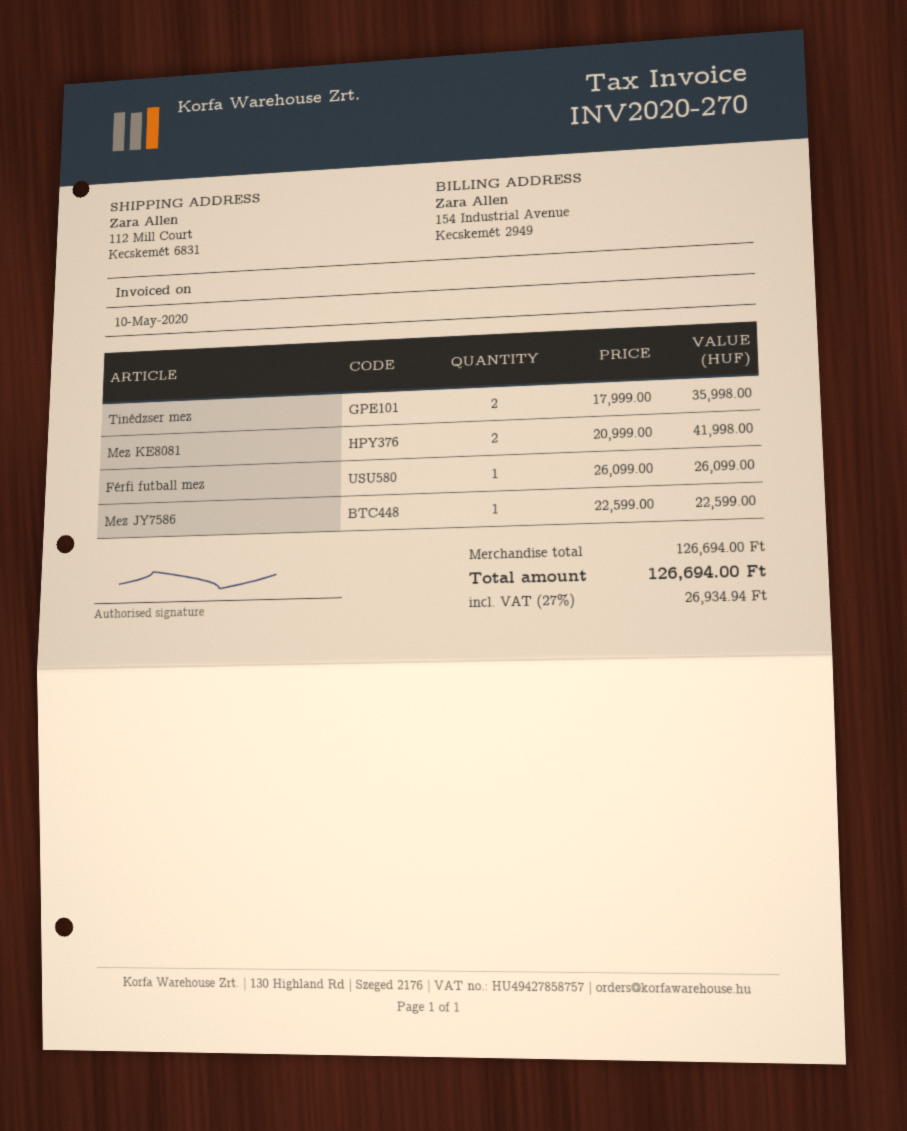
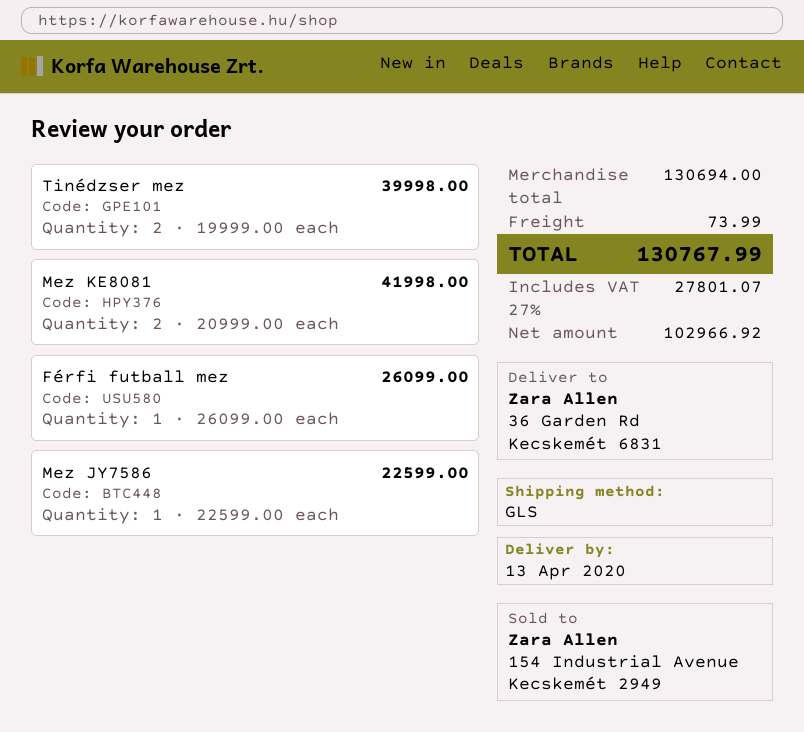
ship to: 112 Mill Court, Kecskemét 6831 -> 36 Garden Rd, Kecskemét 6831
Tinédzser mez: 2 x 17999.00 = 35998.00 -> 2 x 19999.00 = 39998.00
subtotal: 126694.00 -> 130694.00
shipping: none -> 73.99
tax: 27% = 26934.94 -> 27% = 27801.07
total: 126694.00 -> 130767.99

